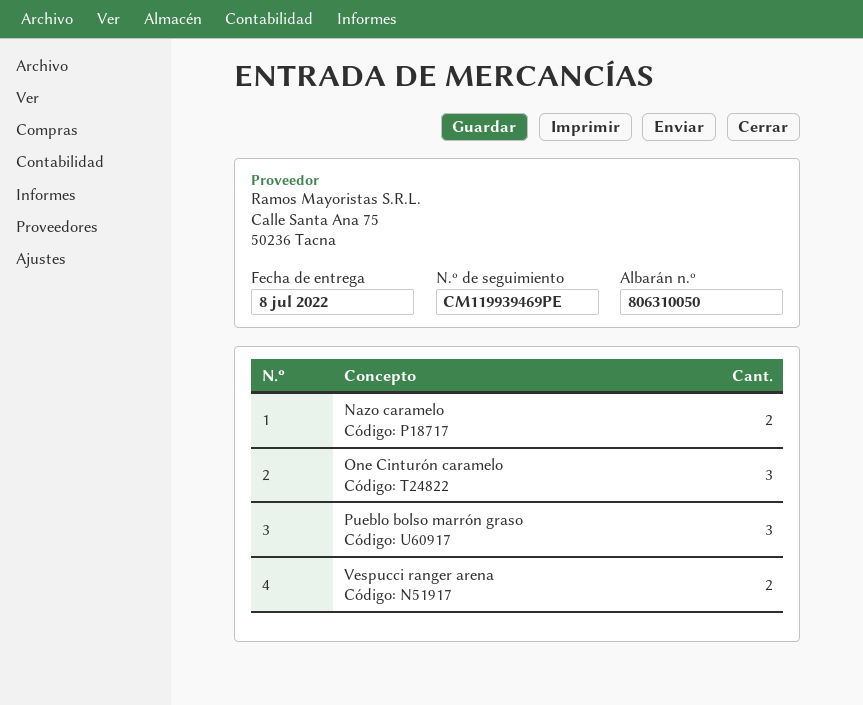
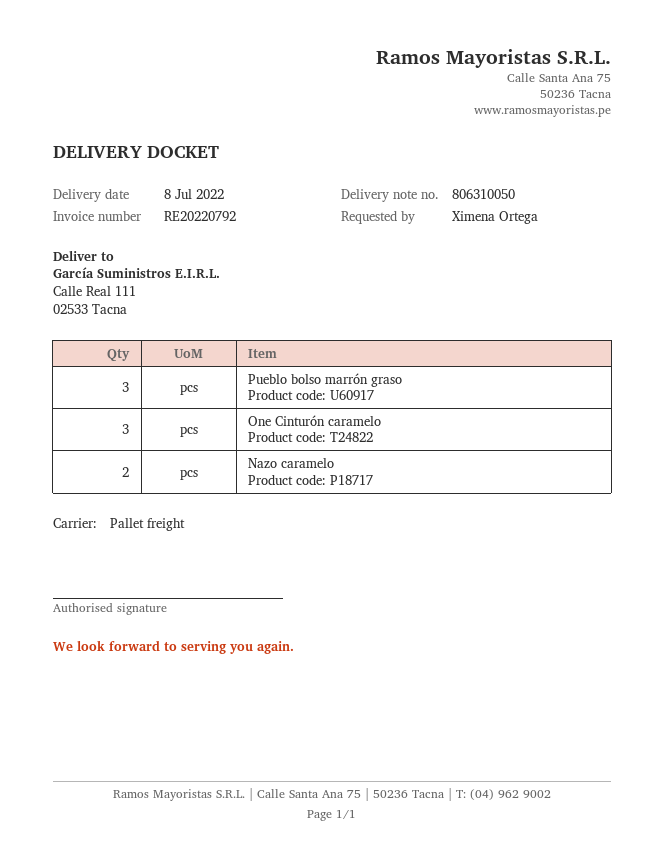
Vespucci ranger arena: 2 -> none

